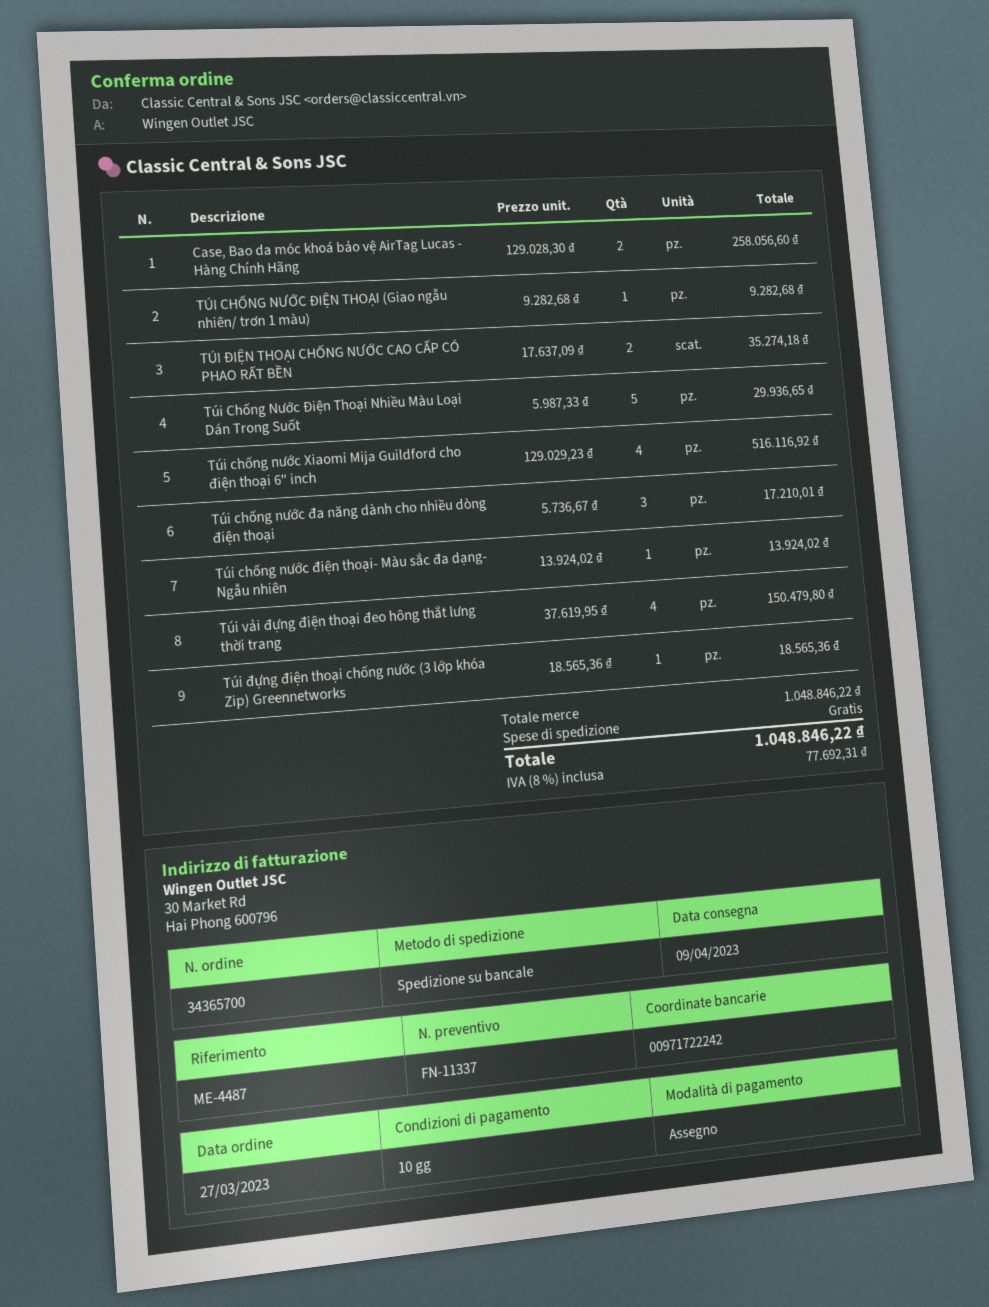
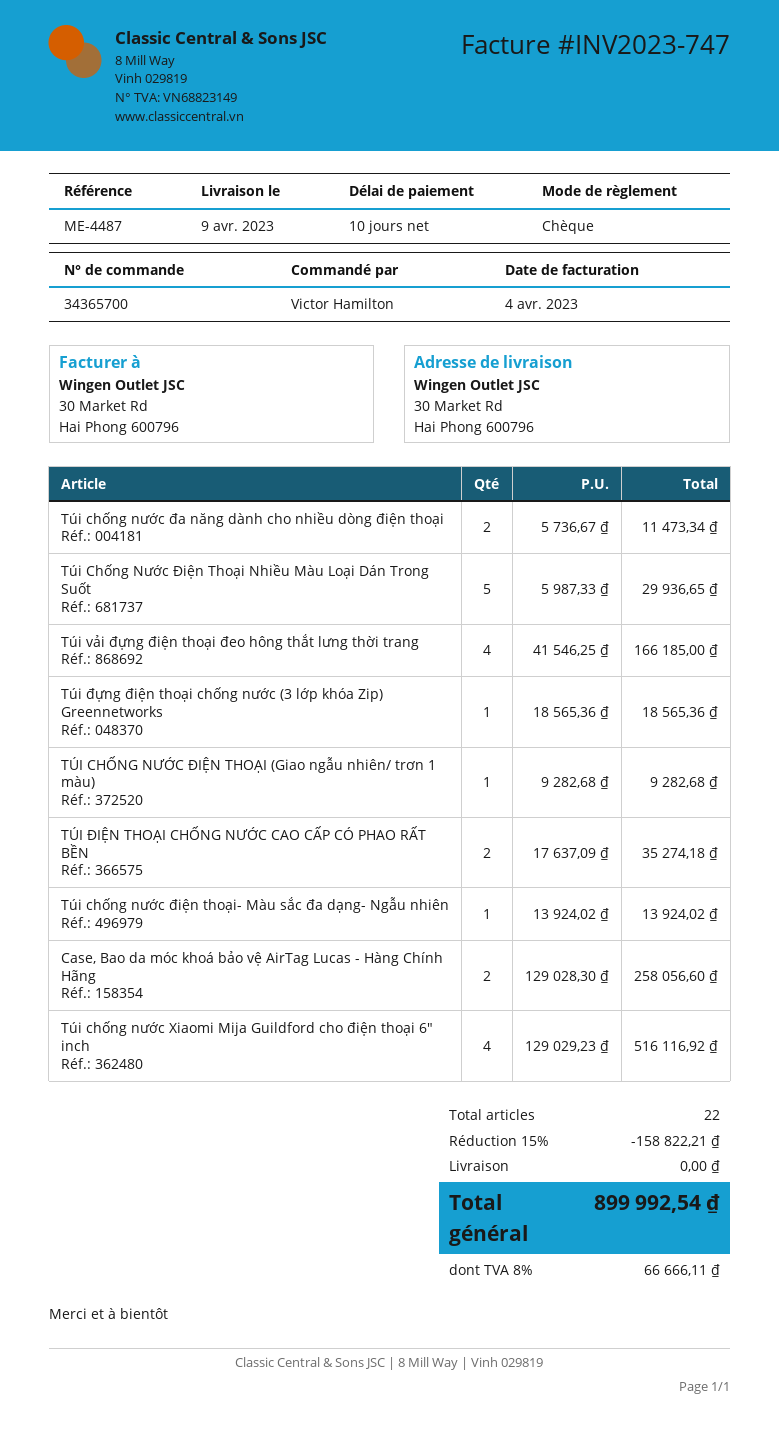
Túi chống nước đa năng dành cho nhiều dòng điện thoại: 3 x 5736.67 = 17210.01 -> 2 x 5736.67 = 11473.34
Túi vải đựng điện thoại đeo hông thắt lưng thời trang: 4 x 37619.95 = 150479.80 -> 4 x 41546.25 = 166185.00
discount: none -> 15% = 158822.21
tax: 8% = 77692.31 -> 8% = 66666.11
total: 1048846.22 -> 899992.54

